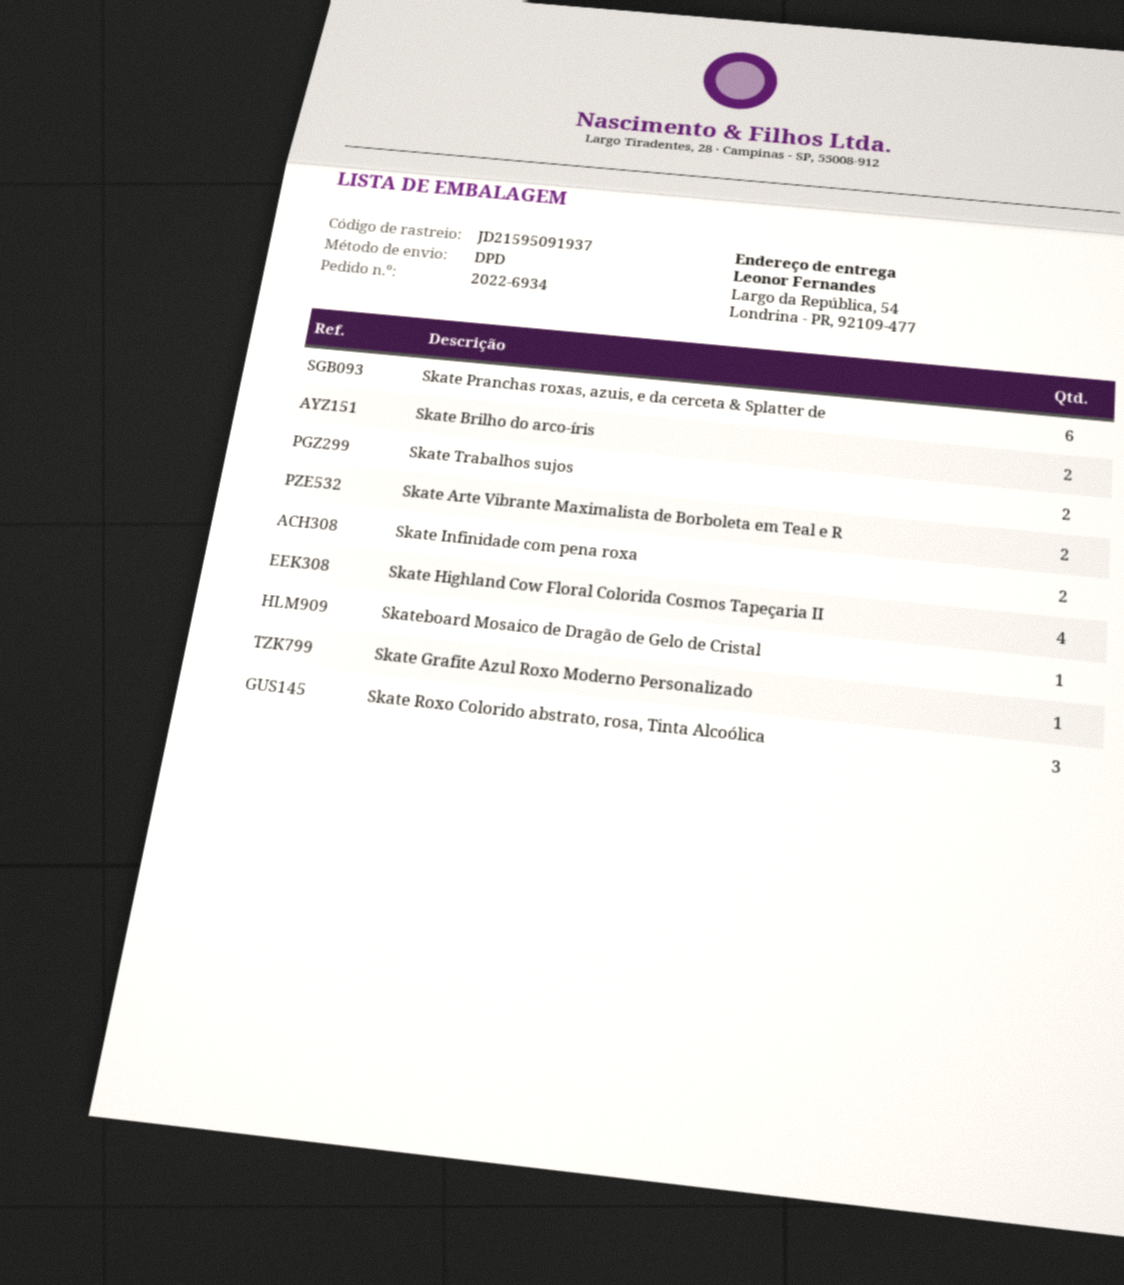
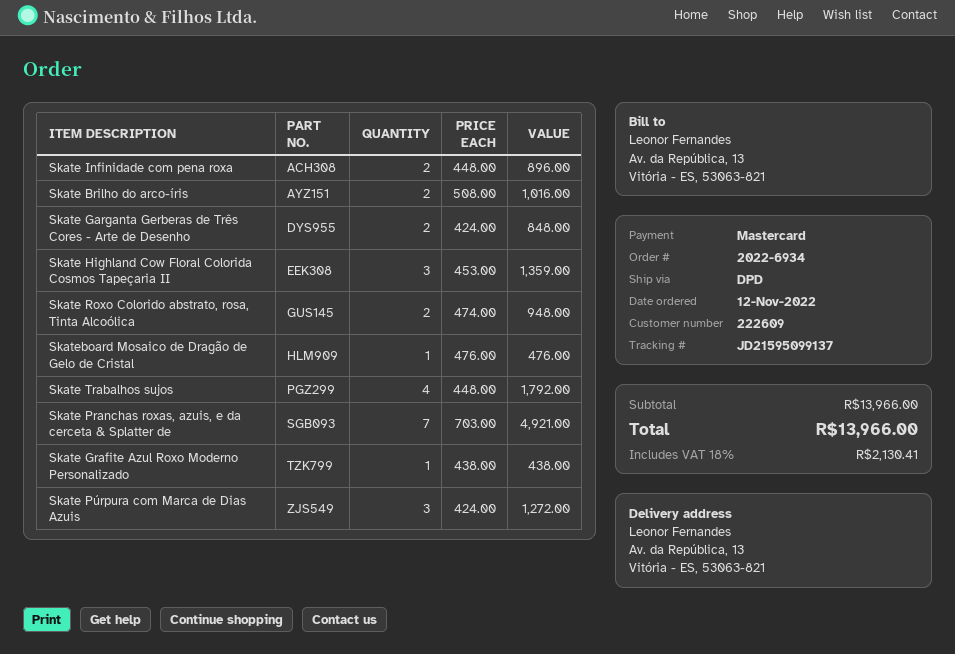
tracking number: JD21595091937 -> JD21595099137
ship to: Largo da República, 54, Londrina - PR, 92109-477 -> Av. da República, 13, Vitória - ES, 53063-821
Skate Pranchas roxas, azuis, e da cerceta & Splatter de: 6 -> 7
Skate Trabalhos sujos: 2 -> 4
Skate Arte Vibrante Maximalista de Borboleta em Teal e R: 2 -> none
Skate Highland Cow Floral Colorida Cosmos Tapeçaria II: 4 -> 3
Skate Roxo Colorido abstrato, rosa, Tinta Alcoólica: 3 -> 2
Skate Garganta Gerberas de Três Cores - Arte de Desenho: none -> 2
Skate Púrpura com Marca de Dias Azuis: none -> 3

